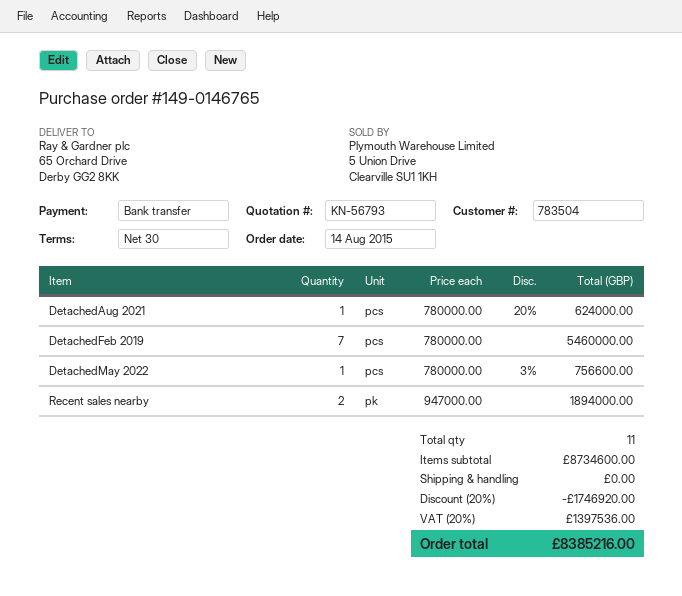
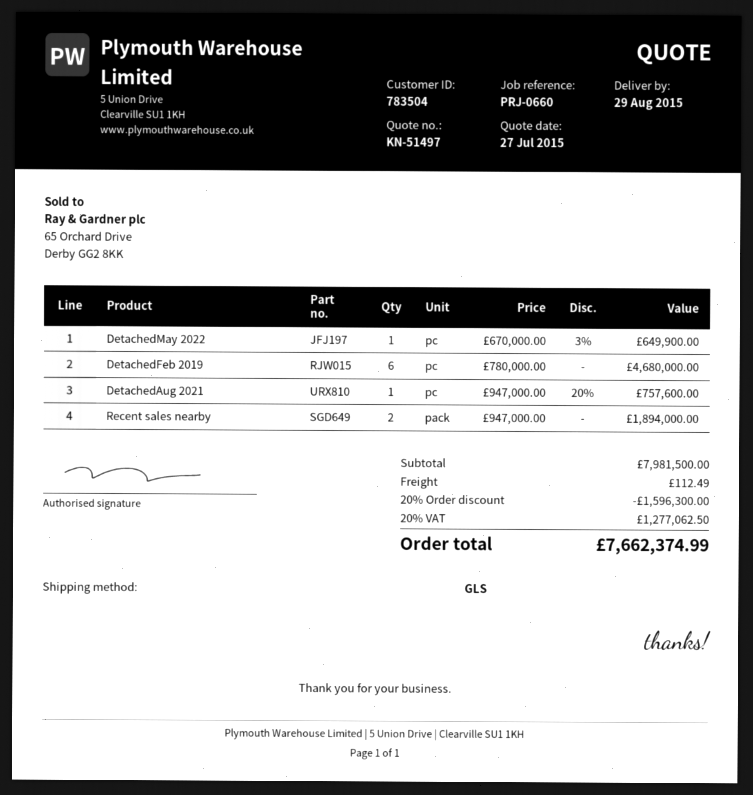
quote number: KN-56793 -> KN-51497
DetachedAug 2021: 1 x 780000.00 - 20% = 624000.00 -> 1 x 947000.00 - 20% = 757600.00
DetachedFeb 2019: 7 x 780000.00 = 5460000.00 -> 6 x 780000.00 = 4680000.00
DetachedMay 2022: 1 x 780000.00 - 3% = 756600.00 -> 1 x 670000.00 - 3% = 649900.00
subtotal: 8734600.00 -> 7981500.00
discount: 20% = 1746920.00 -> 20% = 1596300.00
shipping: 0.00 -> 112.49
tax: 20% = 1397536.00 -> 20% = 1277062.50
total: 8385216.00 -> 7662374.99

